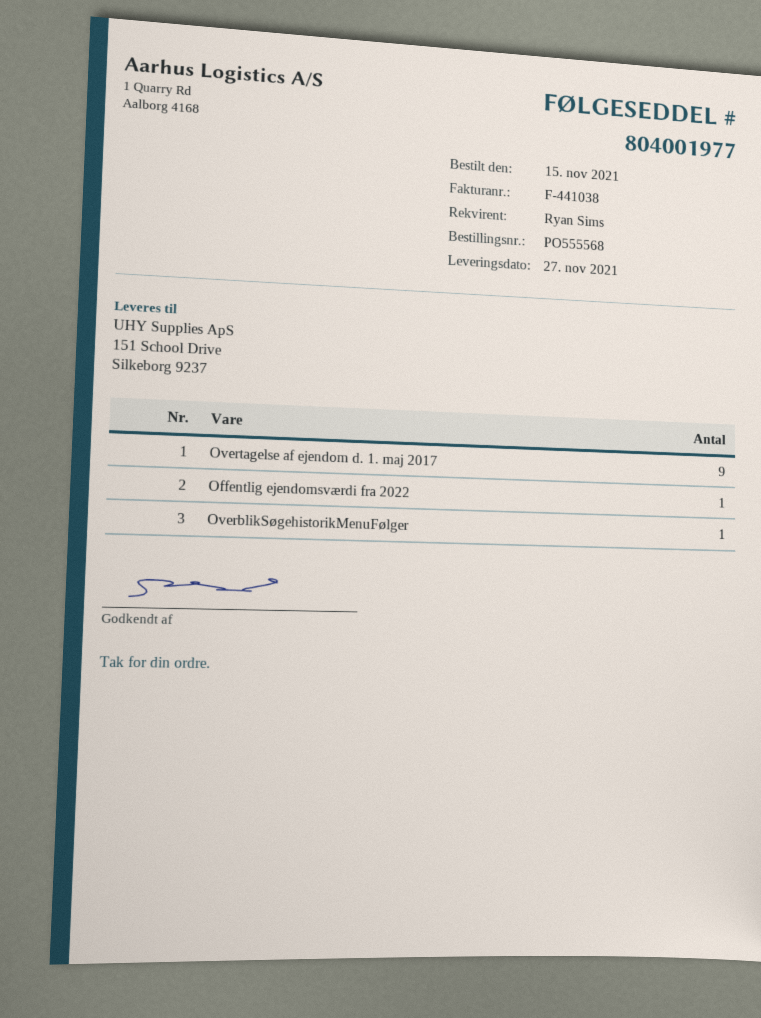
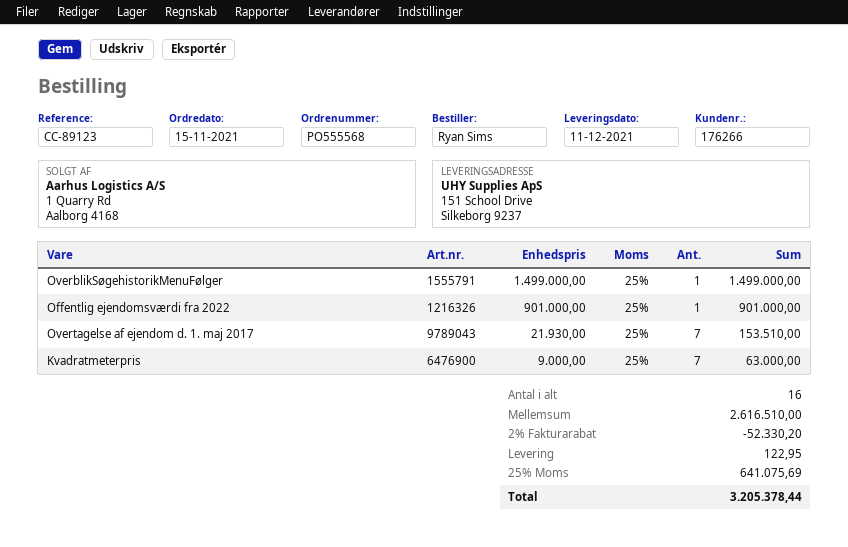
delivery date: 2021-11-27 -> 2021-12-11
Overtagelse af ejendom d. 1. maj 2017: 9 -> 7
Kvadratmeterpris: none -> 7

